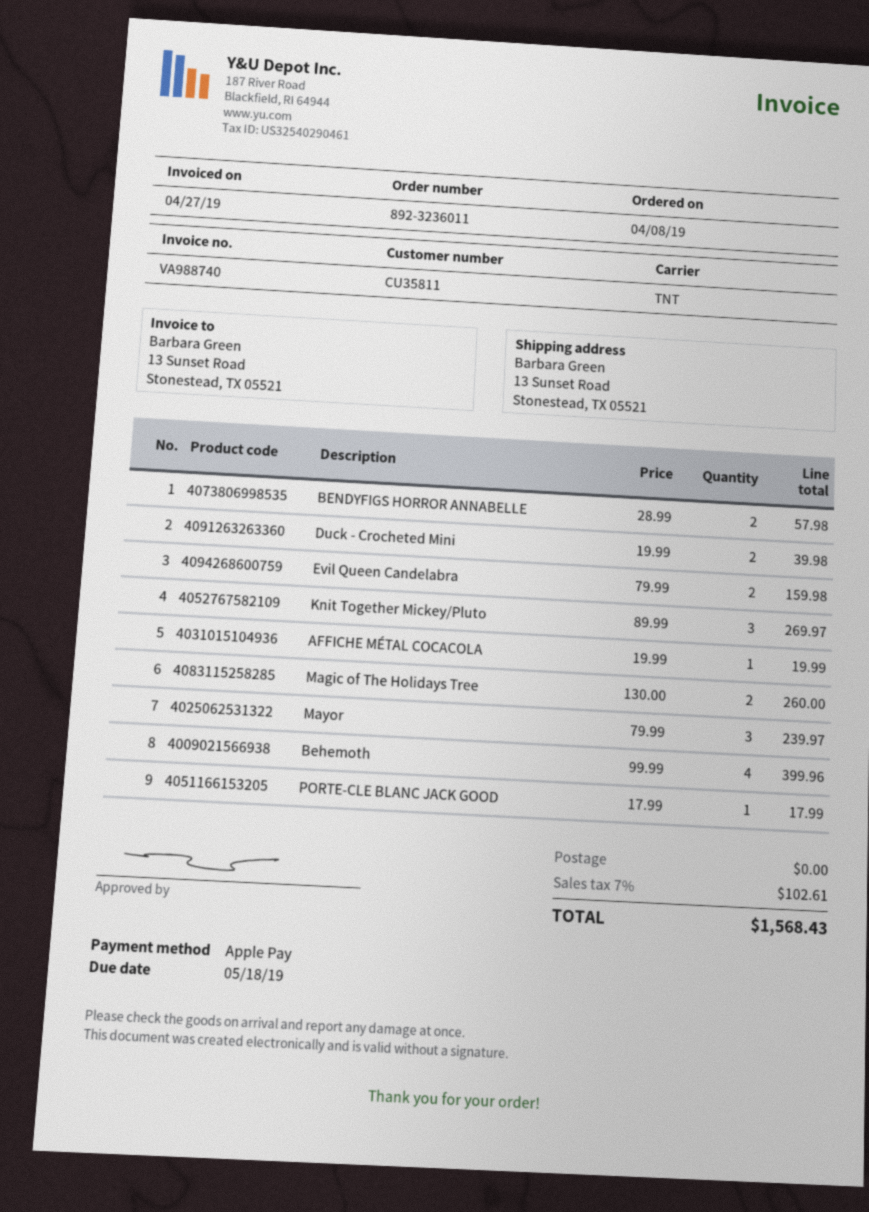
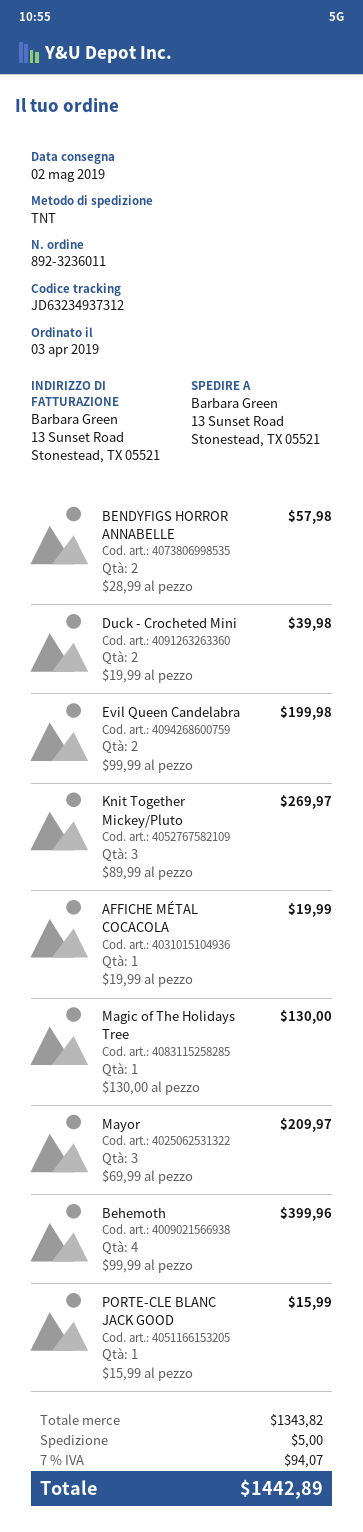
order date: 2019-04-08 -> 2019-04-03
Evil Queen Candelabra: 2 x 79.99 = 159.98 -> 2 x 99.99 = 199.98
Magic of The Holidays Tree: 2 x 130.00 = 260.00 -> 1 x 130.00 = 130.00
Mayor: 3 x 79.99 = 239.97 -> 3 x 69.99 = 209.97
PORTE-CLE BLANC JACK GOOD: 1 x 17.99 = 17.99 -> 1 x 15.99 = 15.99
shipping: 0.00 -> 5.00
tax: 7% = 102.61 -> 7% = 94.07
total: 1568.43 -> 1442.89

